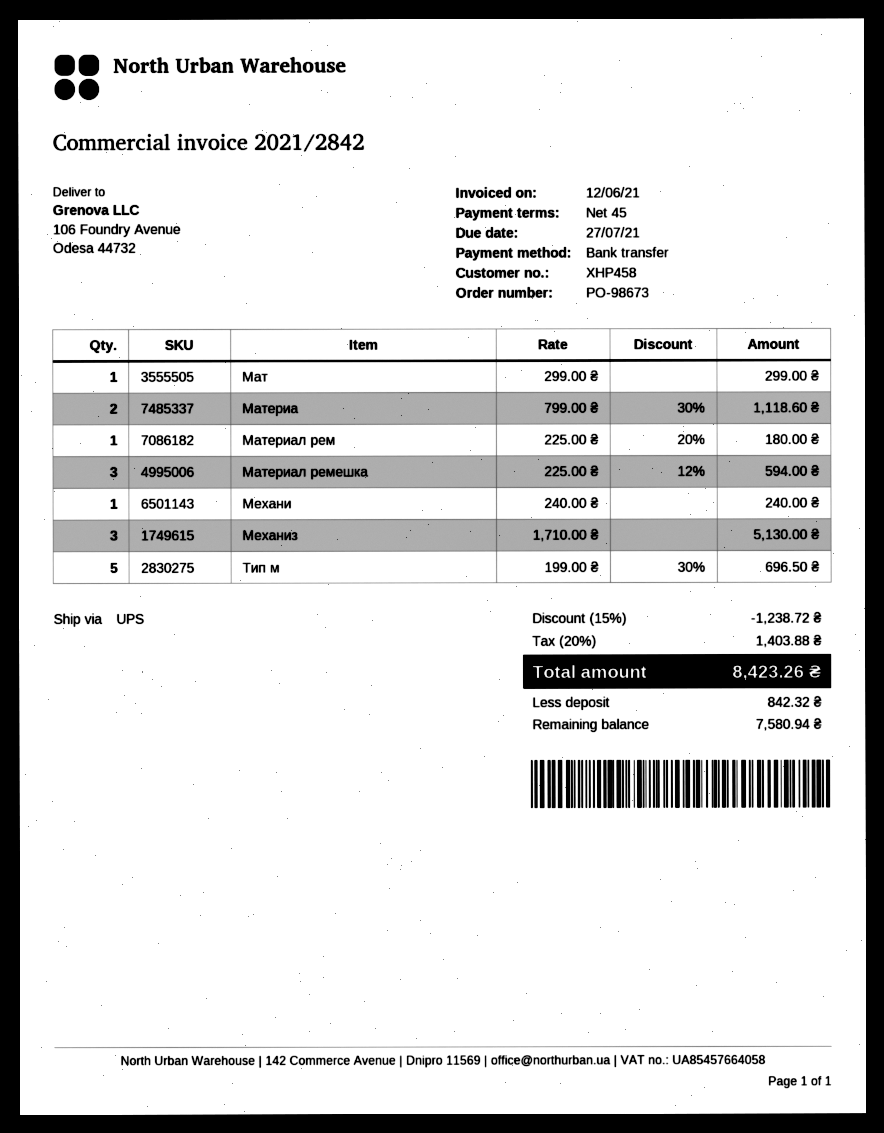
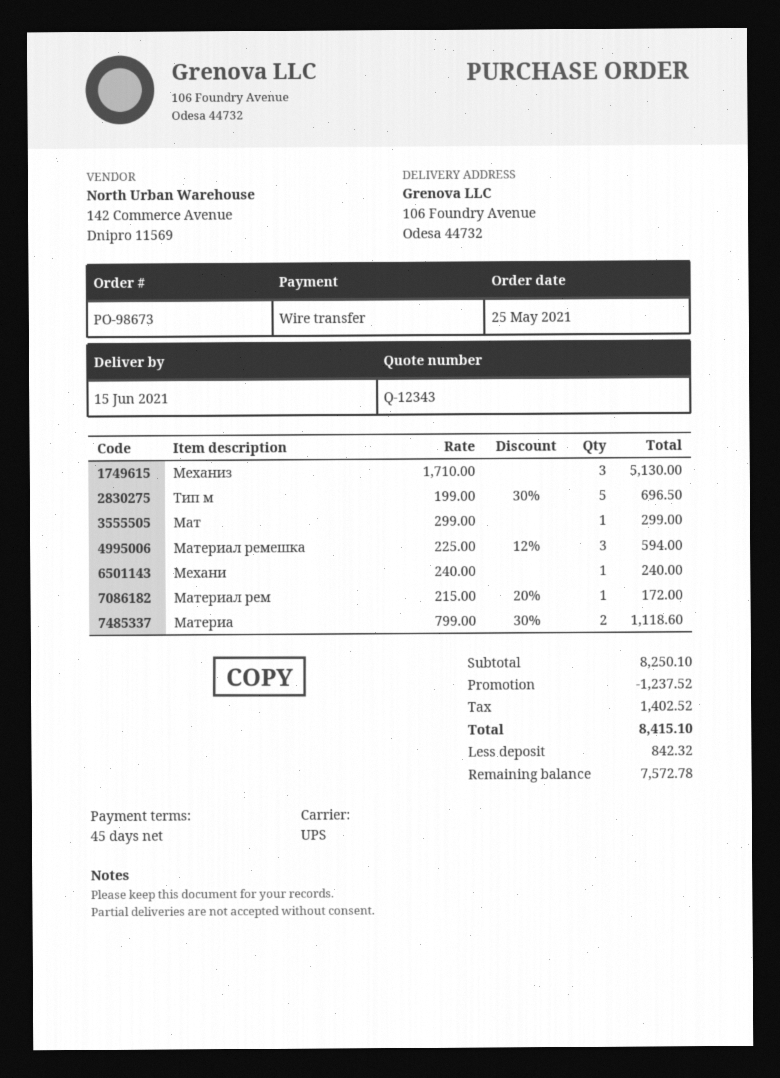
Материал рем: 1 x 225.00 - 20% = 180.00 -> 1 x 215.00 - 20% = 172.00
discount: 1238.72 -> 1237.52
tax: 1403.88 -> 1402.52
total: 8423.26 -> 8415.10
balance: 7580.94 -> 7572.78

